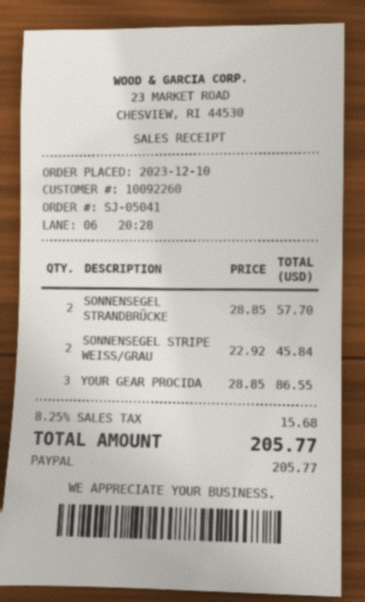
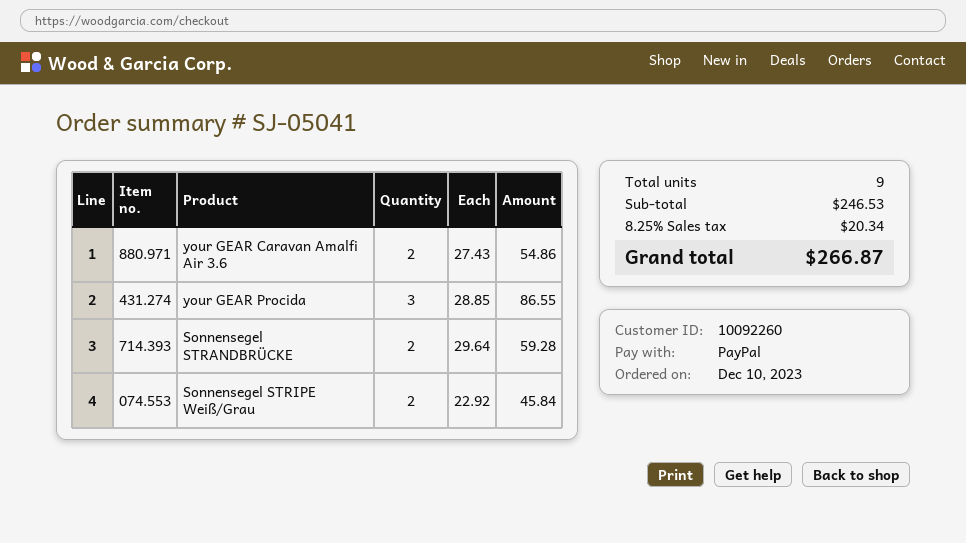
SONNENSEGEL STRANDBRÜCKE: 2 x 28.85 = 57.70 -> 2 x 29.64 = 59.28
your GEAR Caravan Amalfi Air 3.6: none -> 2 x 27.43 = 54.86
tax: 8.25% = 15.68 -> 8.25% = 20.34
total: 205.77 -> 266.87

